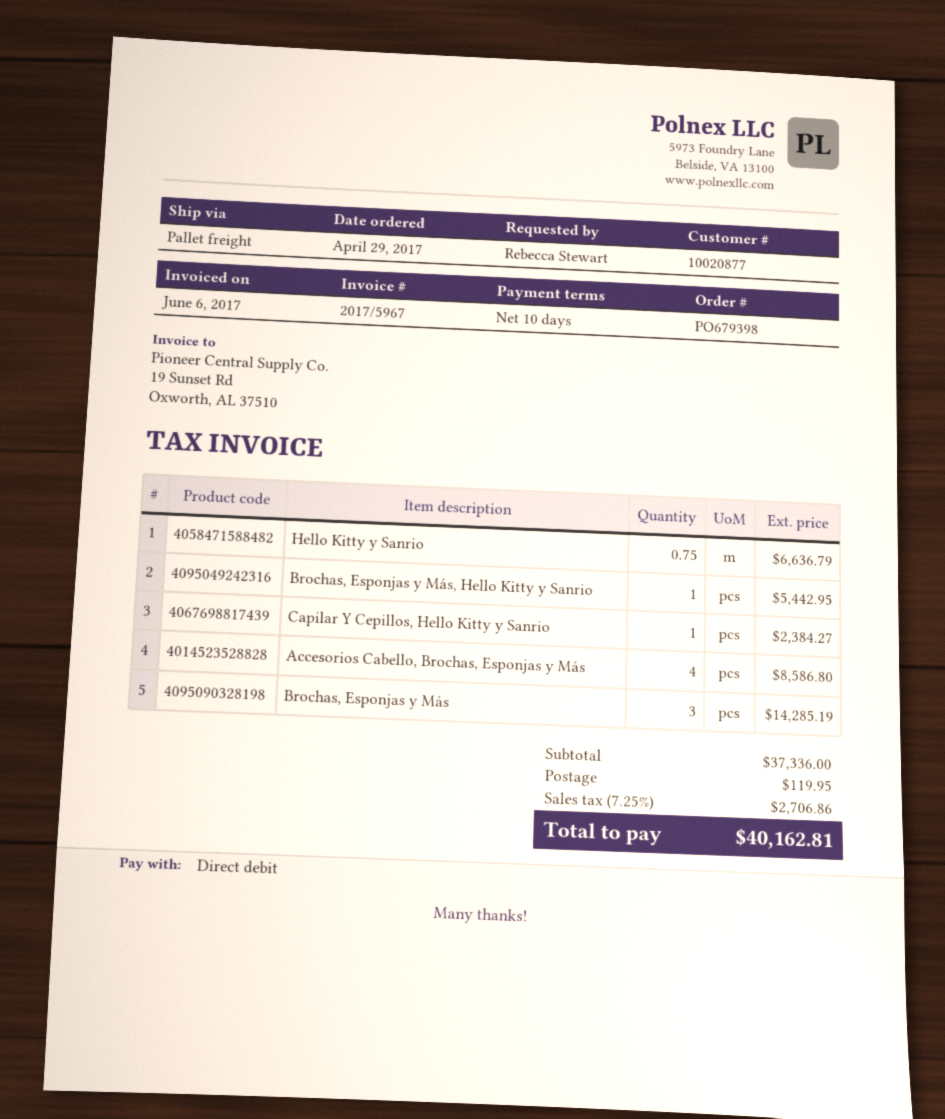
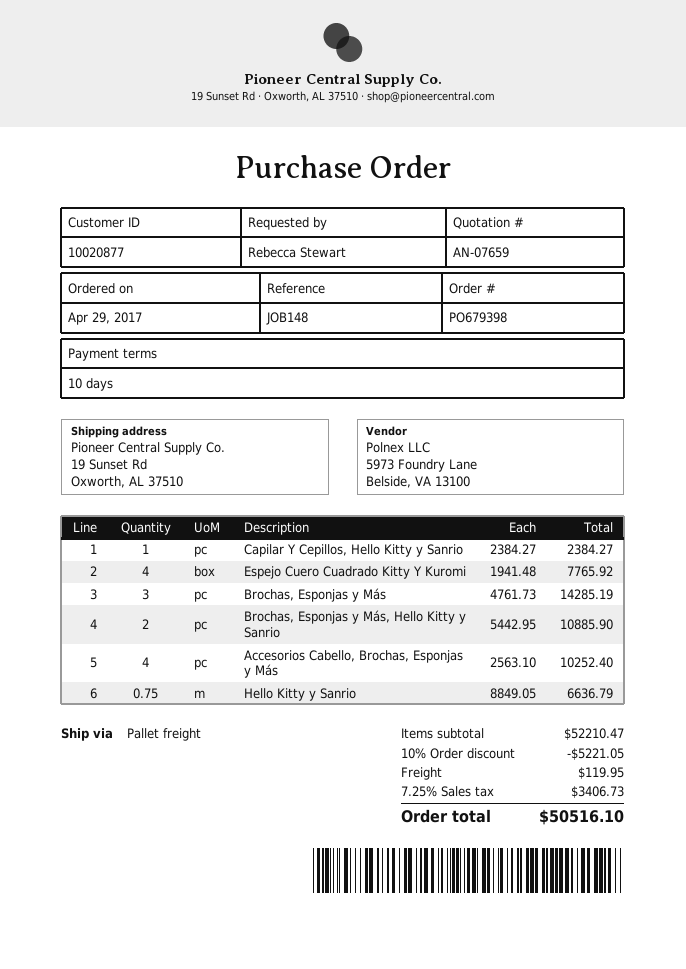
Brochas, Esponjas y Más, Hello Kitty y Sanrio: 1 for 5442.95 -> 2 for 10885.90
Accesorios Cabello, Brochas, Esponjas y Más: 4 for 8586.80 -> 4 for 10252.40
Espejo Cuero Cuadrado Kitty Y Kuromi: none -> 4 for 7765.92
subtotal: 37336.00 -> 52210.47
discount: none -> 10% = 5221.05
tax: 7.25% = 2706.86 -> 7.25% = 3406.73
total: 40162.81 -> 50516.10

